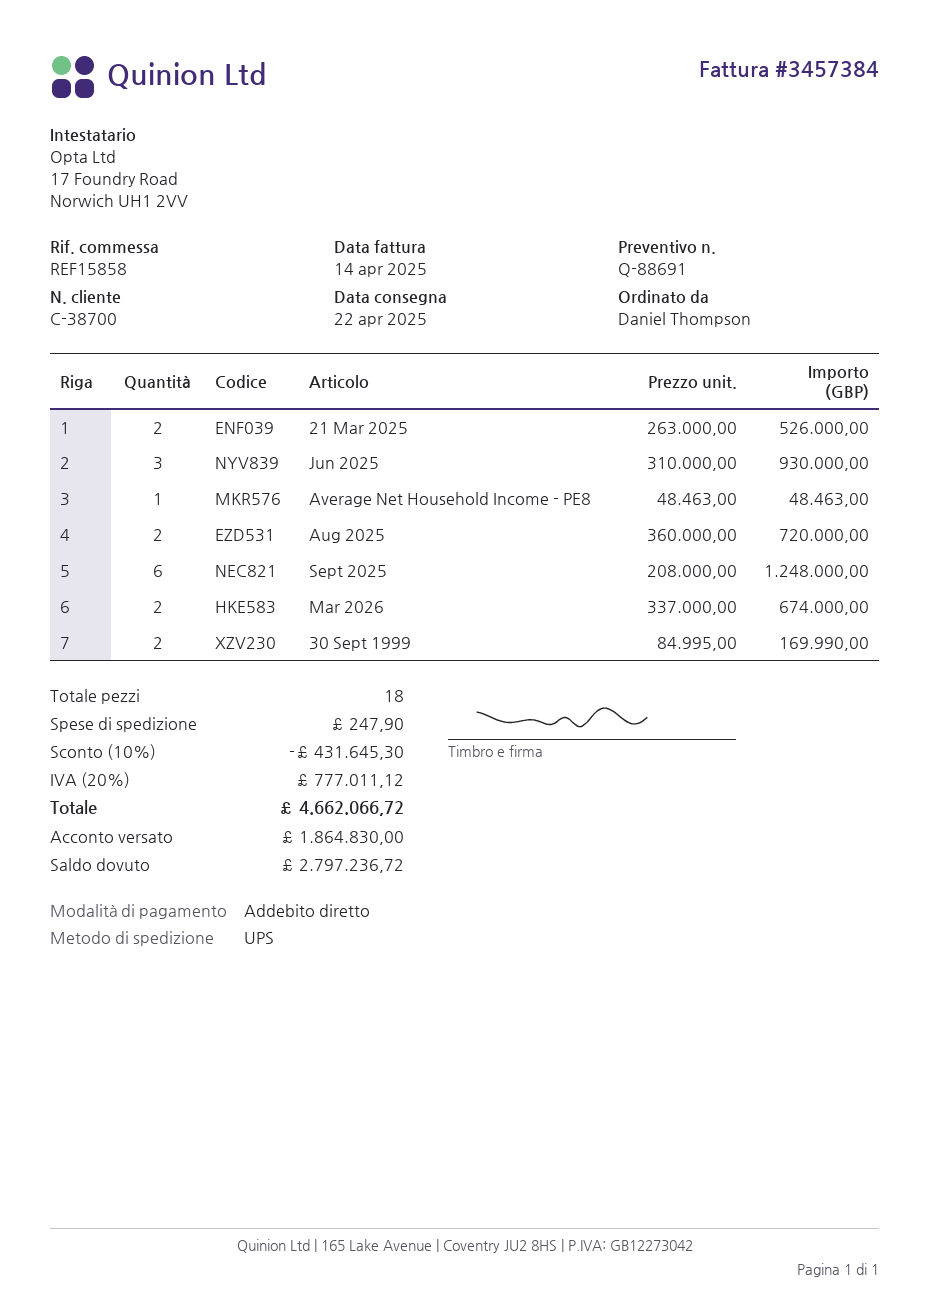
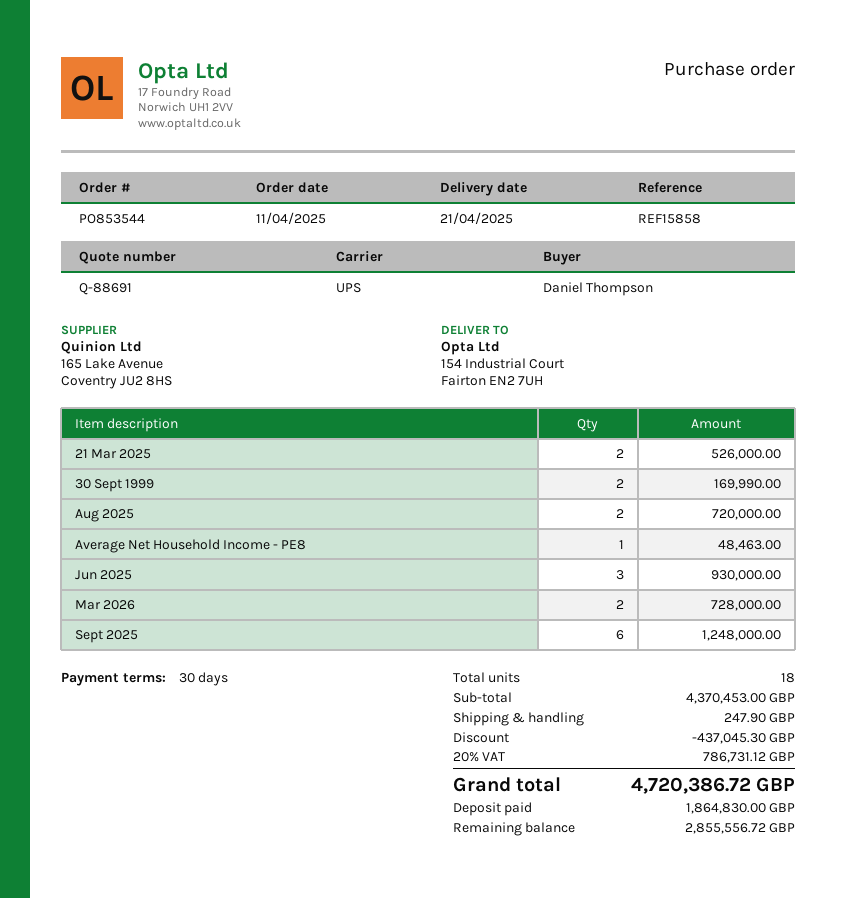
delivery date: 2025-04-22 -> 2025-04-21
Mar 2026: 2 for 674000.00 -> 2 for 728000.00
discount: 431645.30 -> 437045.30
tax: 20% = 777011.12 -> 20% = 786731.12
total: 4662066.72 -> 4720386.72
balance: 2797236.72 -> 2855556.72

